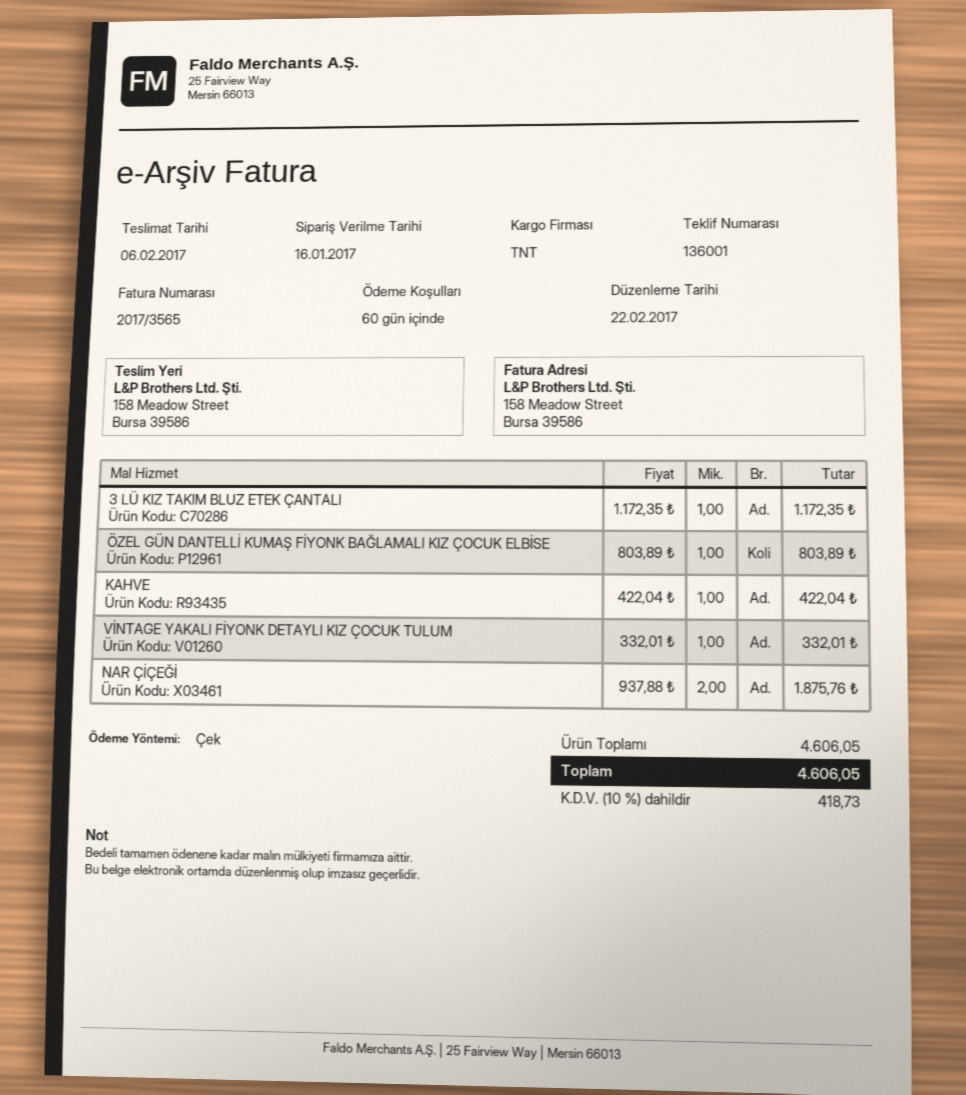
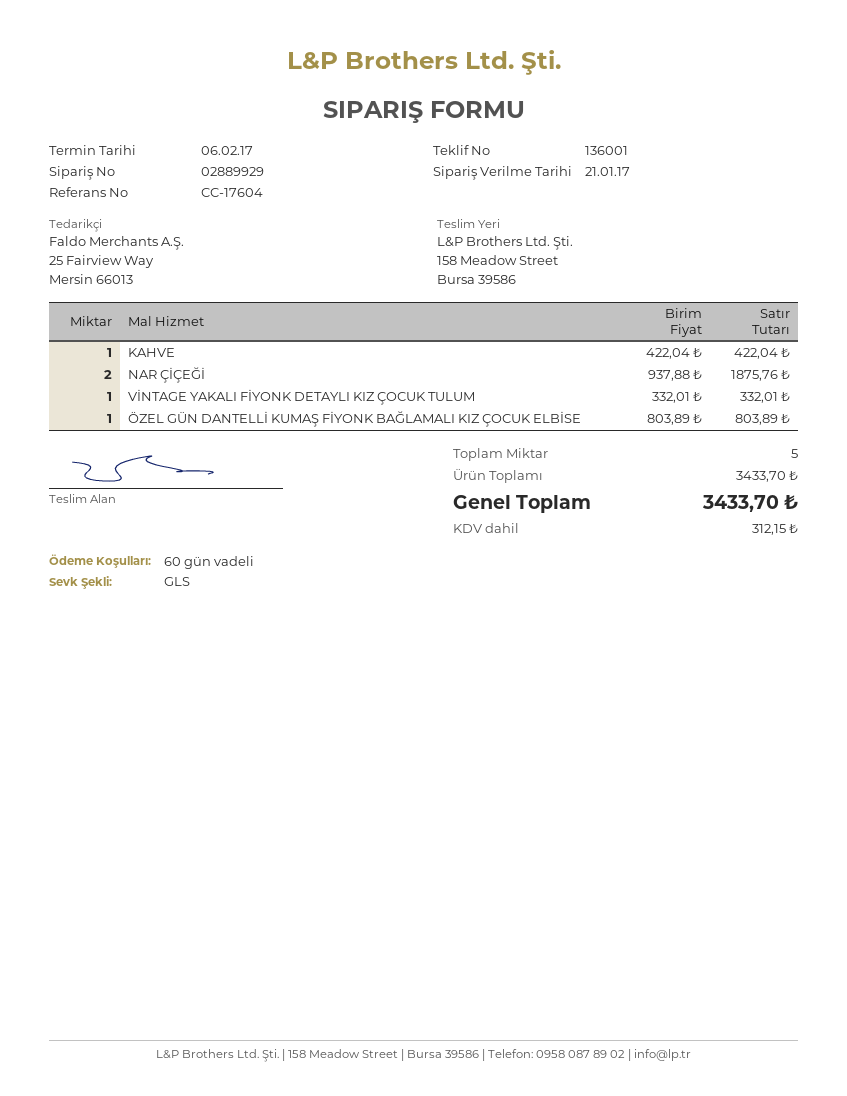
order date: 2017-01-16 -> 2017-01-21
shipping method: TNT -> GLS
3 LÜ KIZ TAKIM BLUZ ETEK ÇANTALI: 1 x 1172.35 = 1172.35 -> none
subtotal: 4606.05 -> 3433.70
tax: 418.73 -> 312.15
total: 4606.05 -> 3433.70

